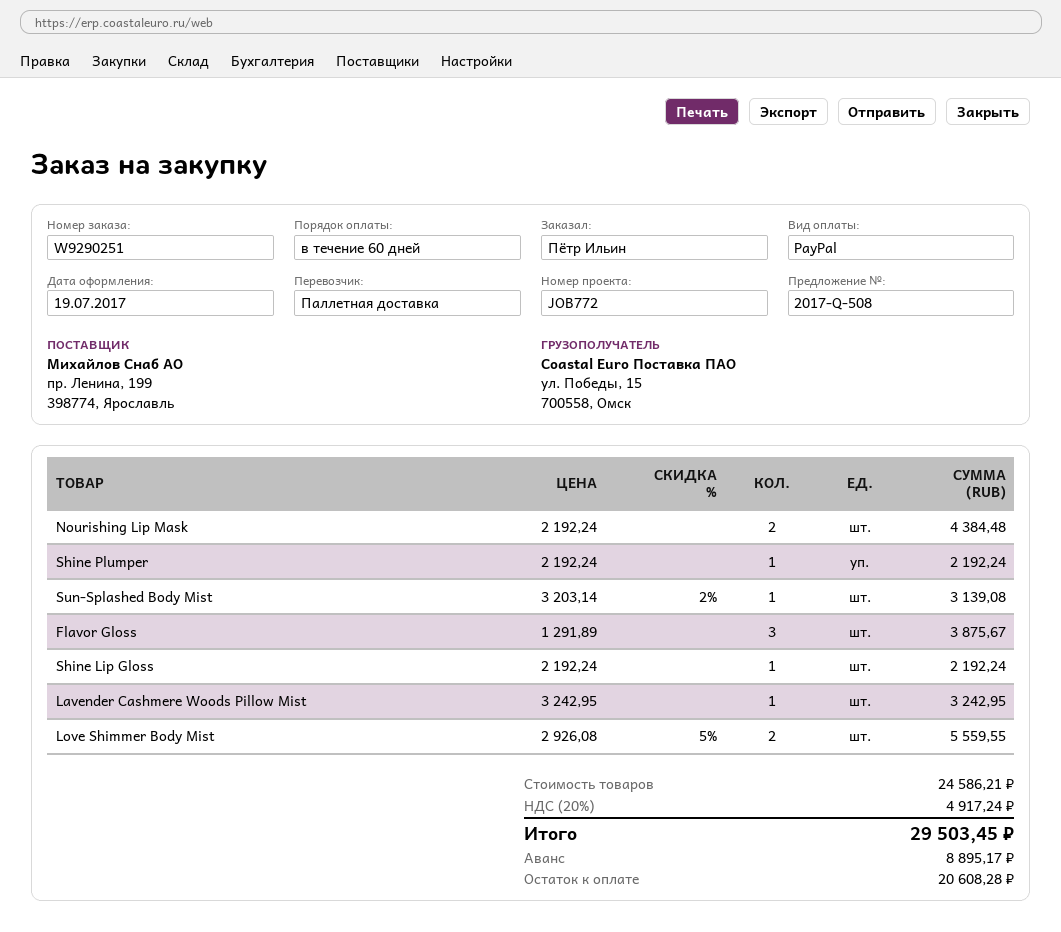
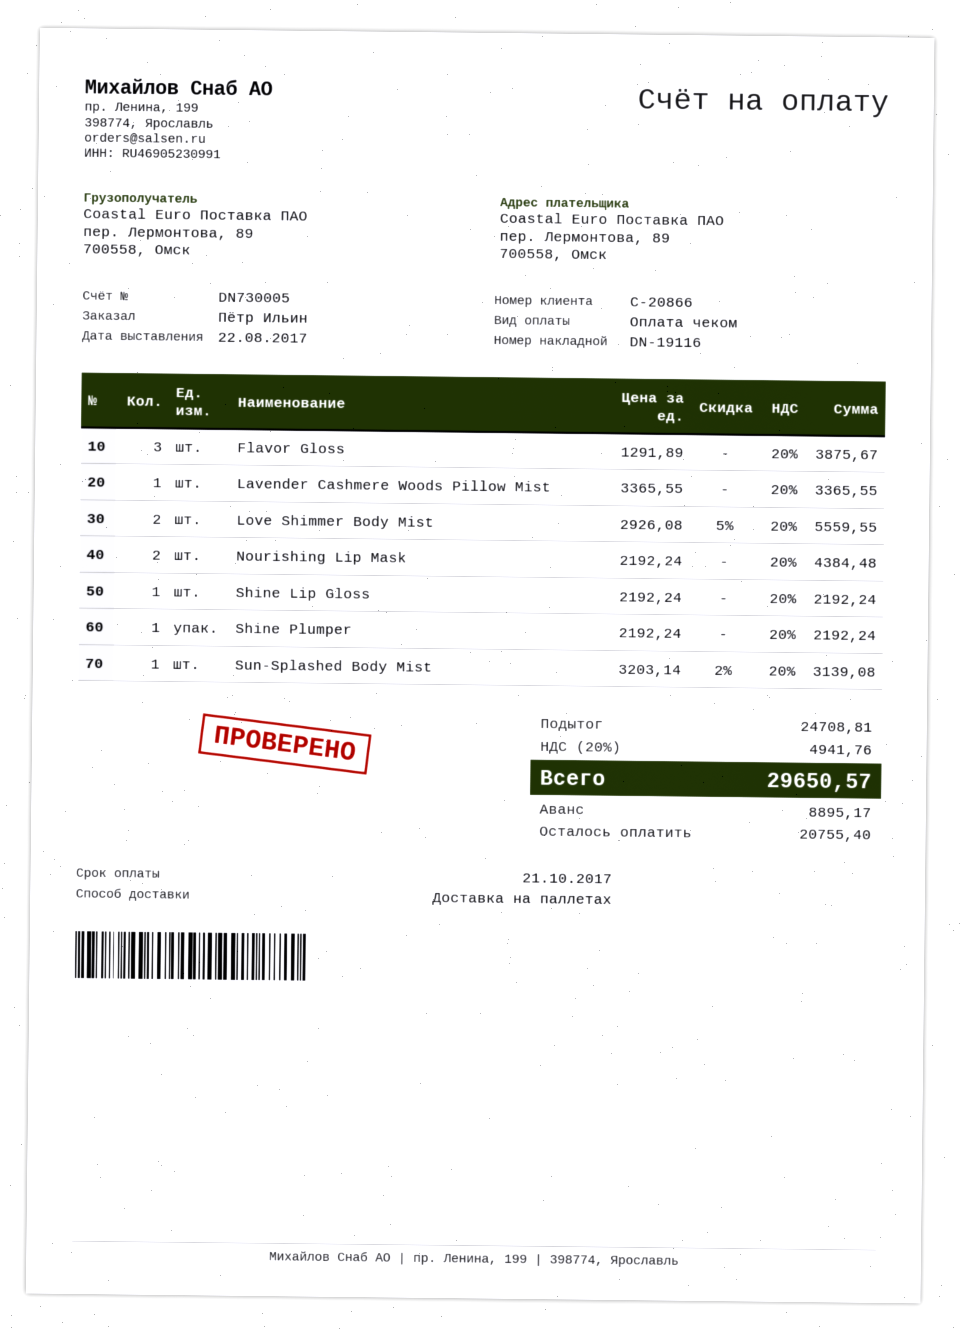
payment method: PayPal -> cheque
ship to: ул. Победы, 15, 700558, Омск -> пер. Лермонтова, 89, 700558, Омск
Lavender Cashmere Woods Pillow Mist: 1 x 3242.95 = 3242.95 -> 1 x 3365.55 = 3365.55
subtotal: 24586.21 -> 24708.81
tax: 20% = 4917.24 -> 20% = 4941.76
total: 29503.45 -> 29650.57
balance: 20608.28 -> 20755.40

